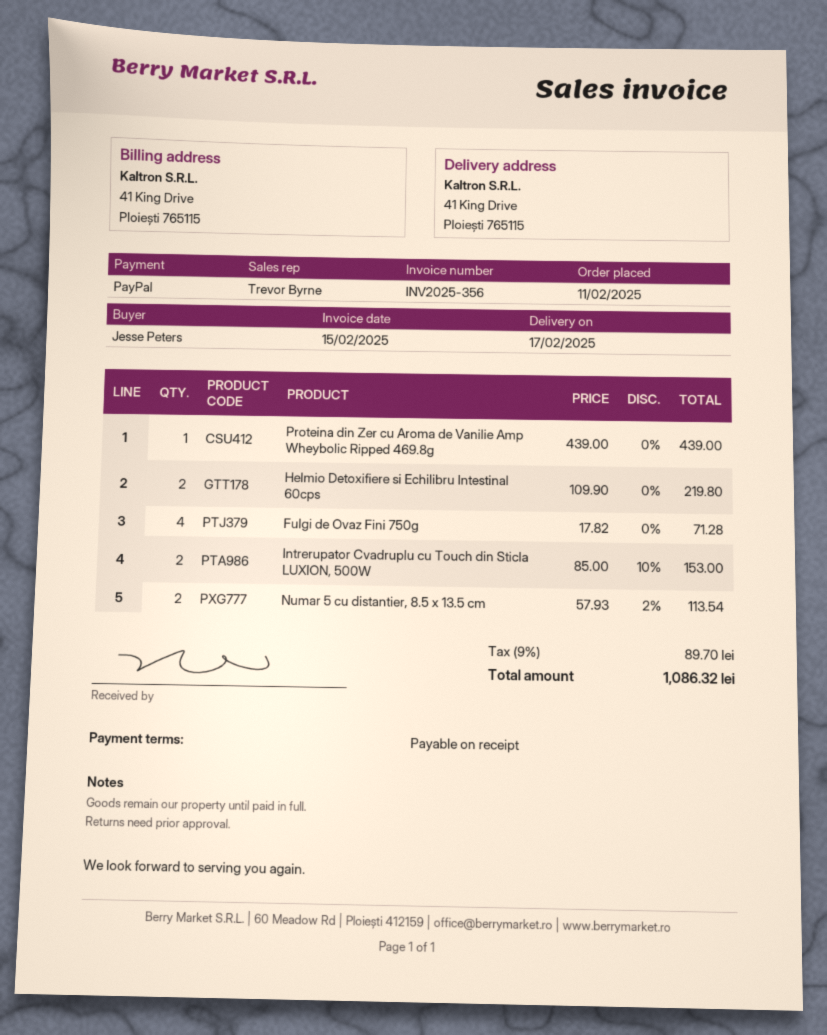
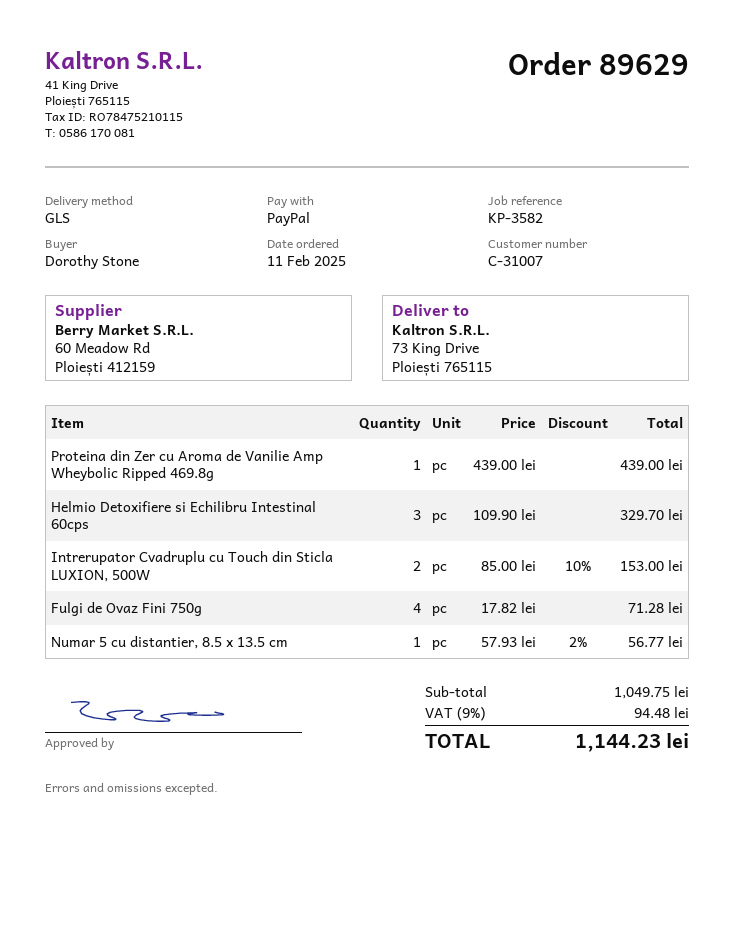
ordered by: Jesse Peters -> Dorothy Stone
ship to: 41 King Drive, Ploiești 765115 -> 73 King Drive, Ploiești 765115
Helmio Detoxifiere si Echilibru Intestinal 60cps: 2 x 109.90 = 219.80 -> 3 x 109.90 = 329.70
Numar 5 cu distantier, 8.5 x 13.5 cm: 2 x 57.93 - 2% = 113.54 -> 1 x 57.93 - 2% = 56.77
tax: 9% = 89.70 -> 9% = 94.48
total: 1086.32 -> 1144.23

